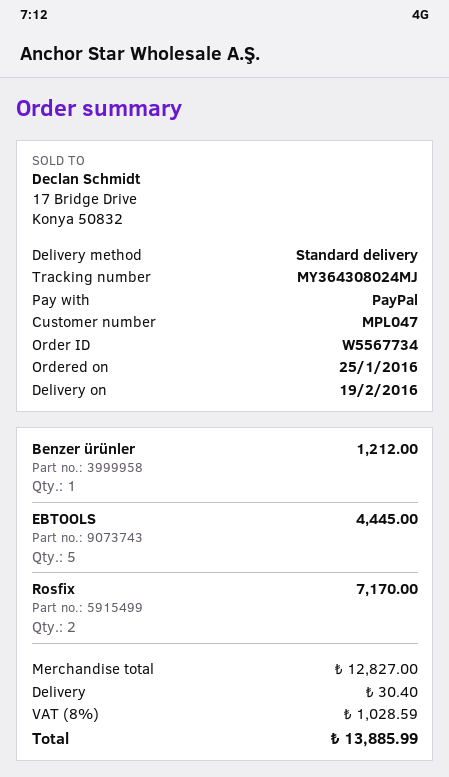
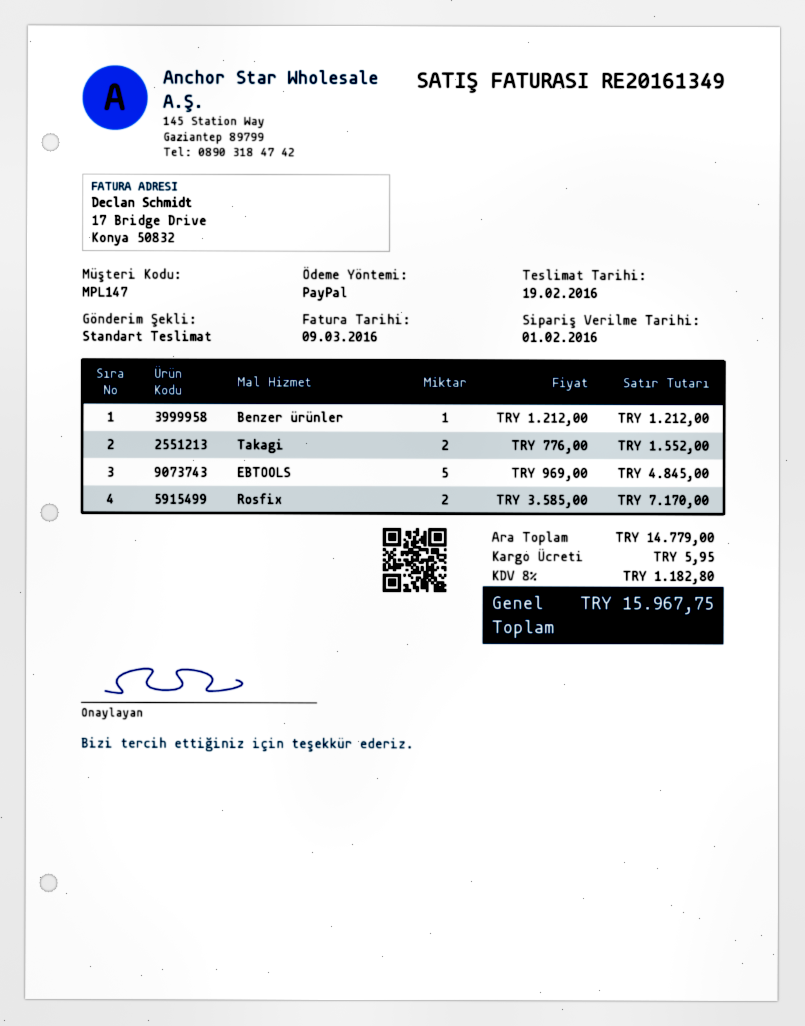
order date: 2016-01-25 -> 2016-02-01
customer number: MPL047 -> MPL147
EBTOOLS: 5 for 4445.00 -> 5 for 4845.00
Takagi: none -> 2 for 1552.00
subtotal: 12827.00 -> 14779.00
shipping: 30.40 -> 5.95
tax: 8% = 1028.59 -> 8% = 1182.80
total: 13885.99 -> 15967.75

